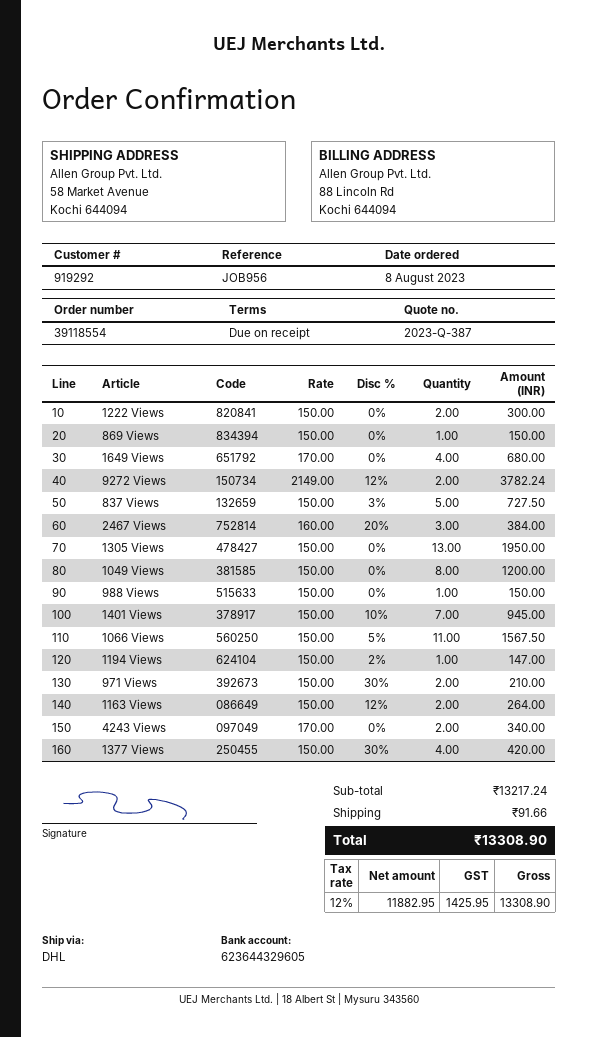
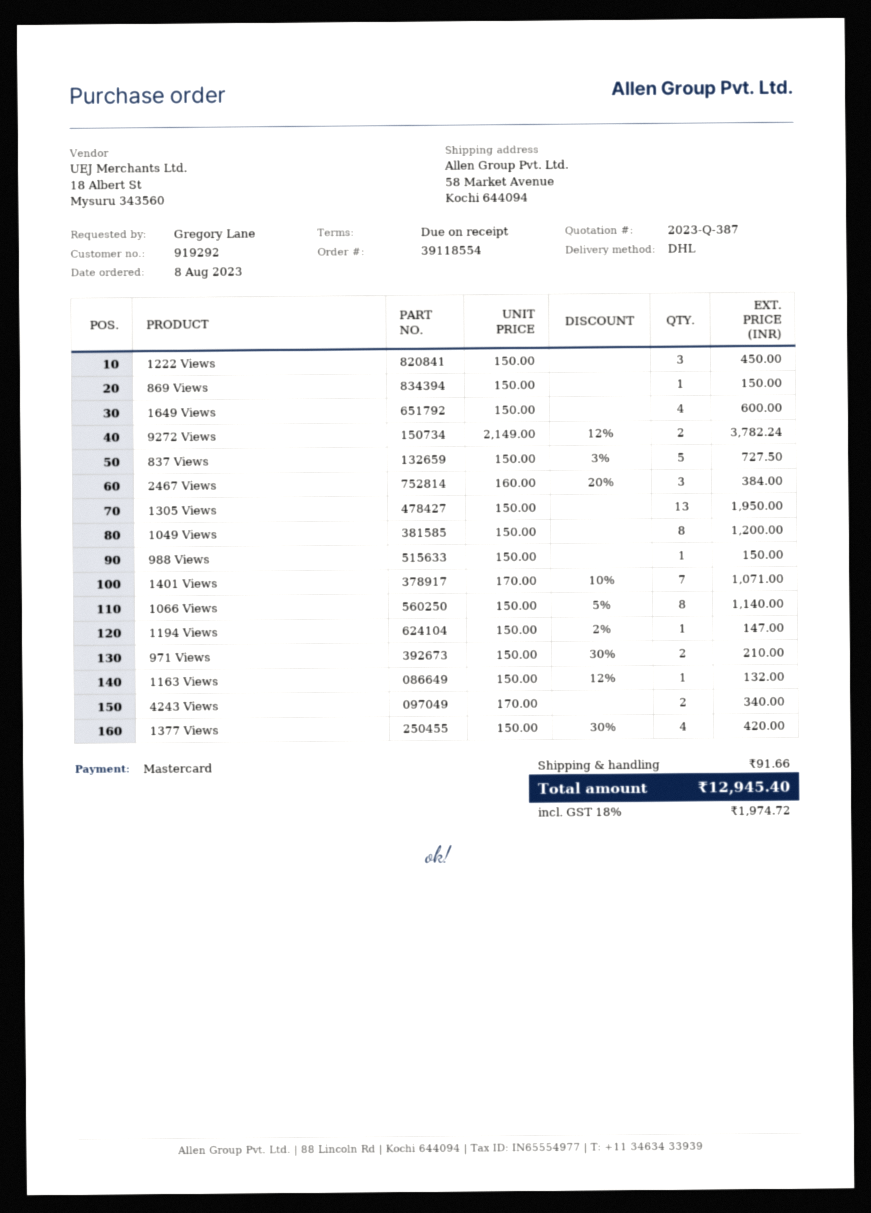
1222 Views: 2 x 150.00 = 300.00 -> 3 x 150.00 = 450.00
1649 Views: 4 x 170.00 = 680.00 -> 4 x 150.00 = 600.00
1401 Views: 7 x 150.00 - 10% = 945.00 -> 7 x 170.00 - 10% = 1071.00
1066 Views: 11 x 150.00 - 5% = 1567.50 -> 8 x 150.00 - 5% = 1140.00
1163 Views: 2 x 150.00 - 12% = 264.00 -> 1 x 150.00 - 12% = 132.00
tax: 12% = 1425.95 -> 18% = 1974.72
total: 13308.90 -> 12945.40

